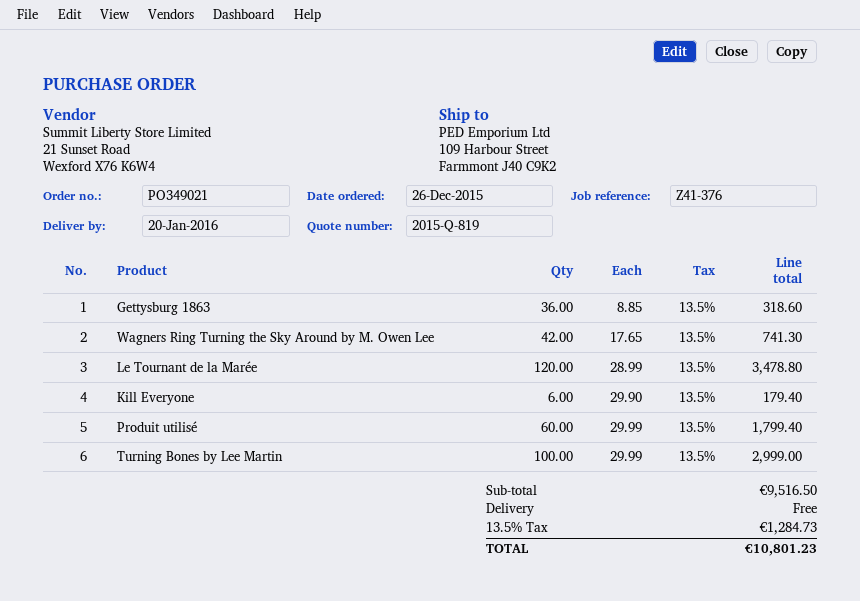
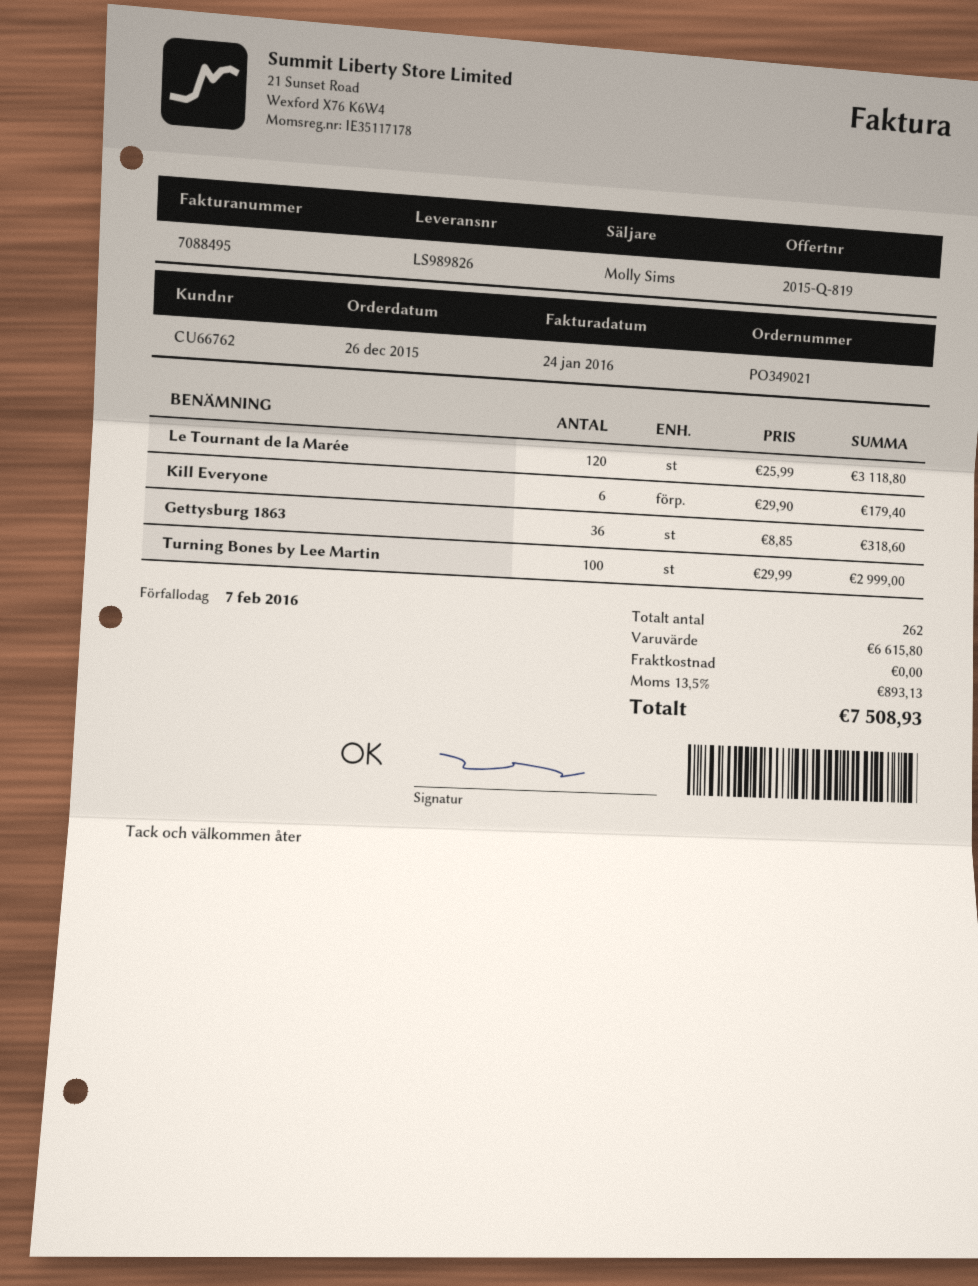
Wagners Ring Turning the Sky Around by M. Owen Lee: 42 x 17.65 = 741.30 -> none
Le Tournant de la Marée: 120 x 28.99 = 3478.80 -> 120 x 25.99 = 3118.80
Produit utilisé: 60 x 29.99 = 1799.40 -> none
subtotal: 9516.50 -> 6615.80
tax: 13.5% = 1284.73 -> 13.5% = 893.13
total: 10801.23 -> 7508.93

